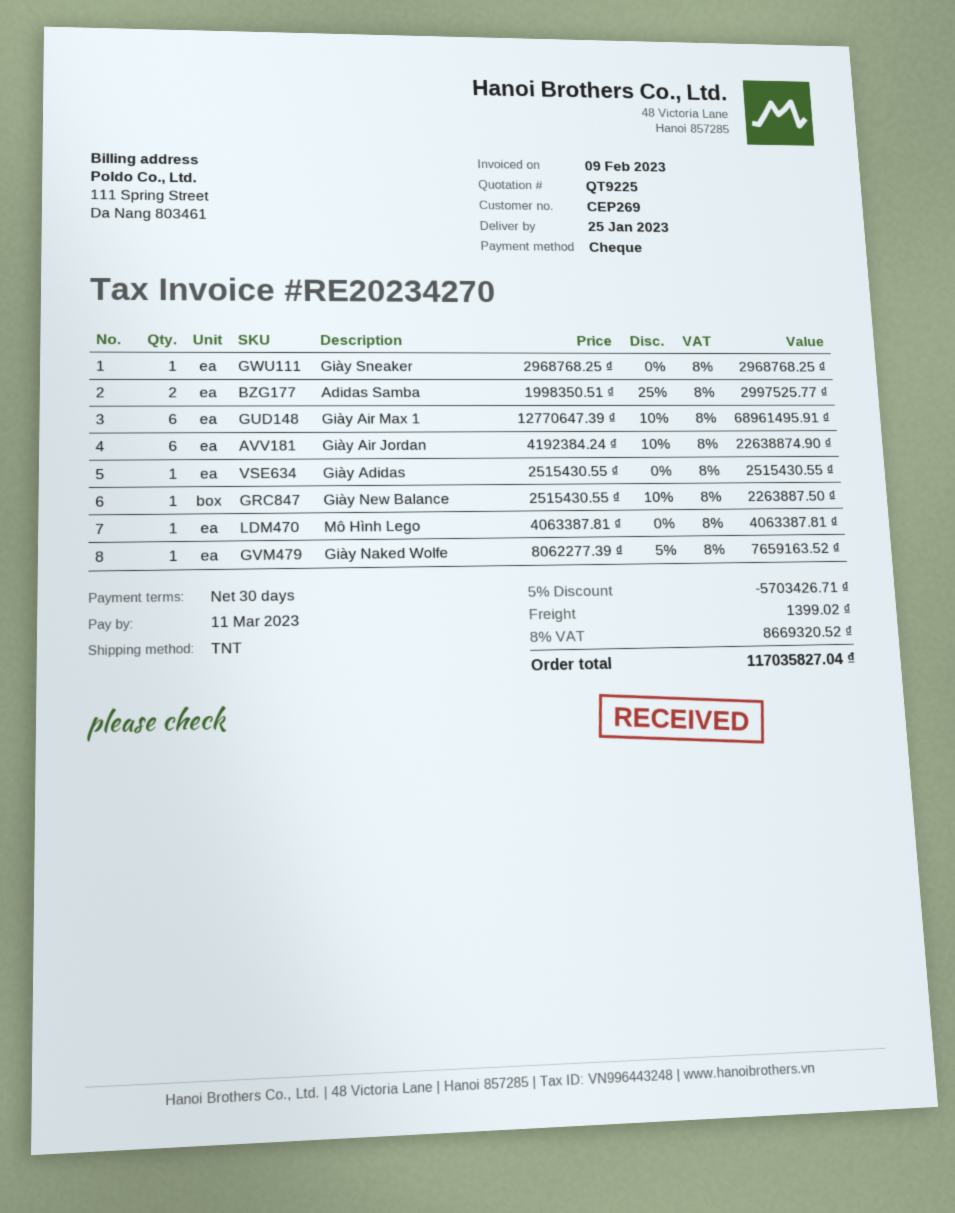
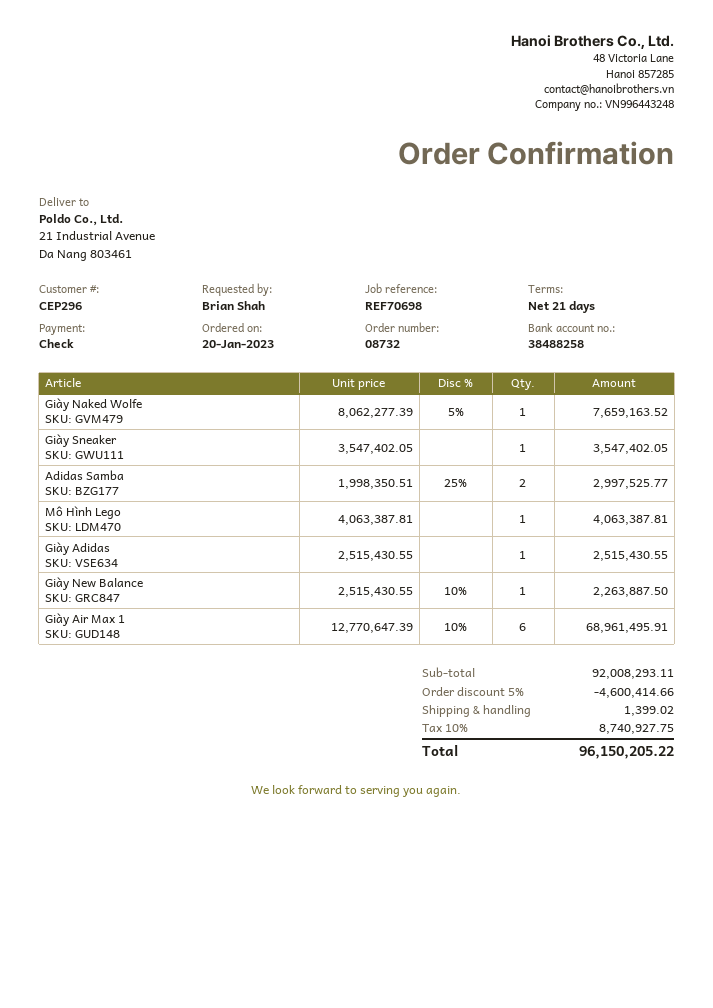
payment terms: 30 days -> 21 days
customer number: CEP269 -> CEP296
Giày Sneaker: 1 x 2968768.25 = 2968768.25 -> 1 x 3547402.05 = 3547402.05
Giày Air Jordan: 6 x 4192384.24 - 10% = 22638874.90 -> none
discount: 5% = 5703426.71 -> 5% = 4600414.66
tax: 8% = 8669320.52 -> 10% = 8740927.75
total: 117035827.04 -> 96150205.22

